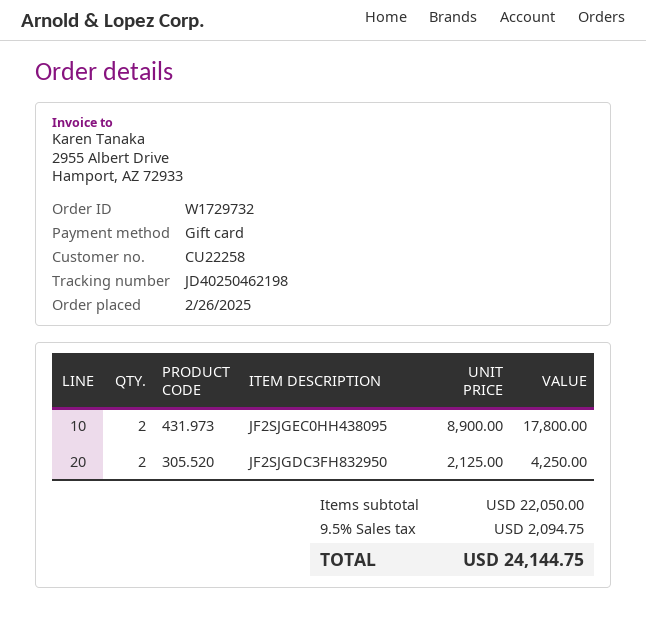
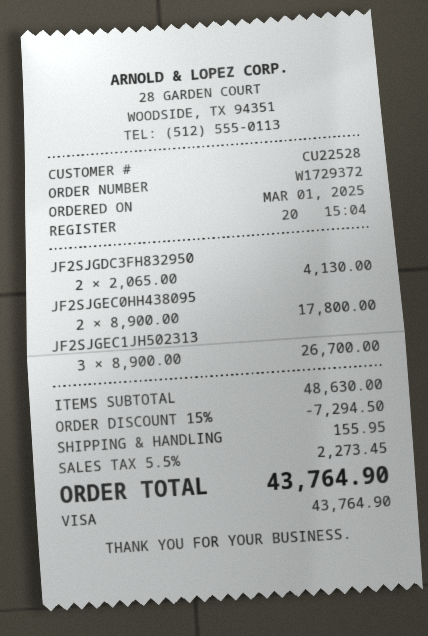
order number: W1729732 -> W1729372
order date: 2025-02-26 -> 2025-03-01
customer number: CU22258 -> CU22528
payment method: gift card -> Visa
JF2SJGDC3FH832950: 2 x 2125.00 = 4250.00 -> 2 x 2065.00 = 4130.00
JF2SJGEC1JH502313: none -> 3 x 8900.00 = 26700.00
subtotal: 22050.00 -> 48630.00
discount: none -> 15% = 7294.50
shipping: none -> 155.95
tax: 9.5% = 2094.75 -> 5.5% = 2273.45
total: 24144.75 -> 43764.90

